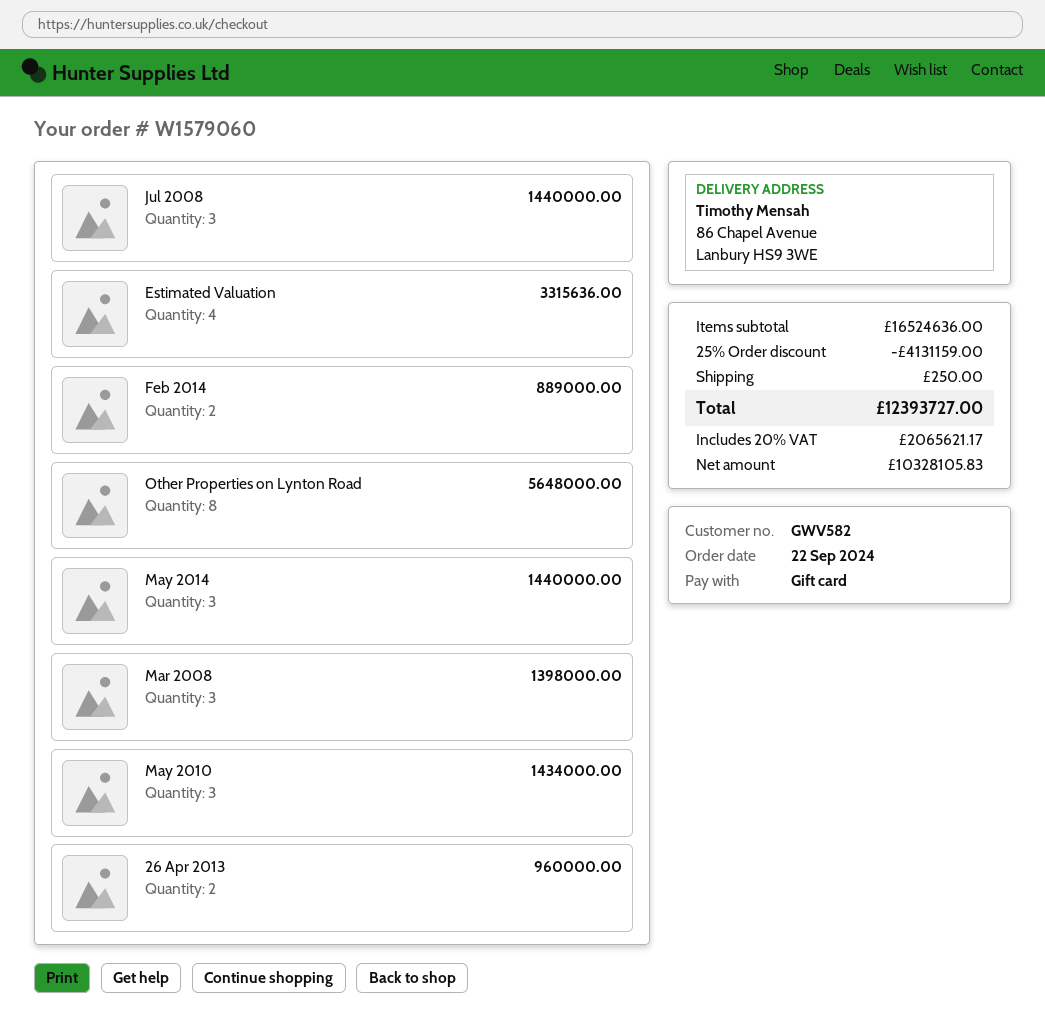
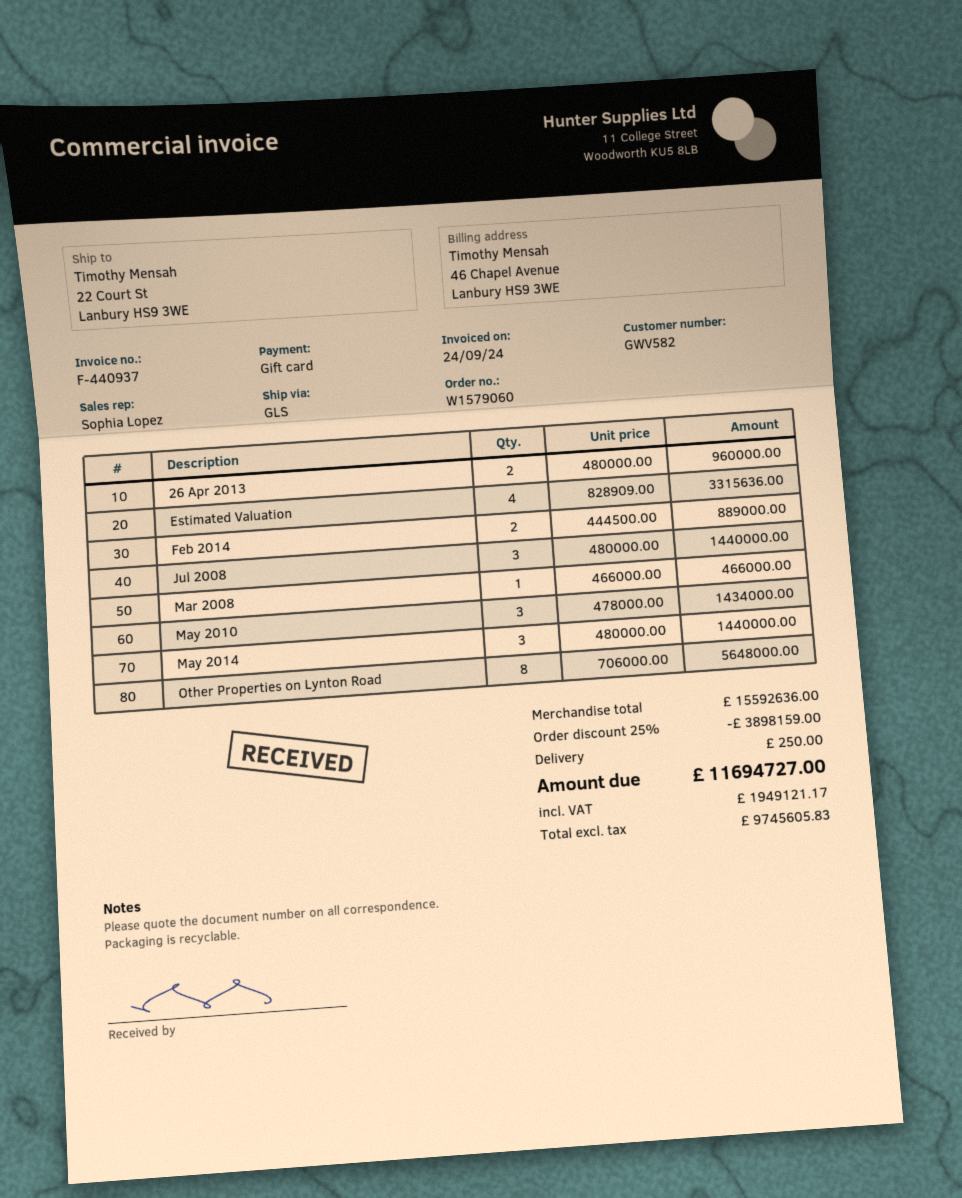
ship to: 86 Chapel Avenue, Lanbury HS9 3WE -> 22 Court St, Lanbury HS9 3WE
Mar 2008: 3 for 1398000.00 -> 1 for 466000.00
subtotal: 16524636.00 -> 15592636.00
discount: 25% = 4131159.00 -> 25% = 3898159.00
net: 10328105.83 -> 9745605.83
tax: 2065621.17 -> 1949121.17
total: 12393727.00 -> 11694727.00

